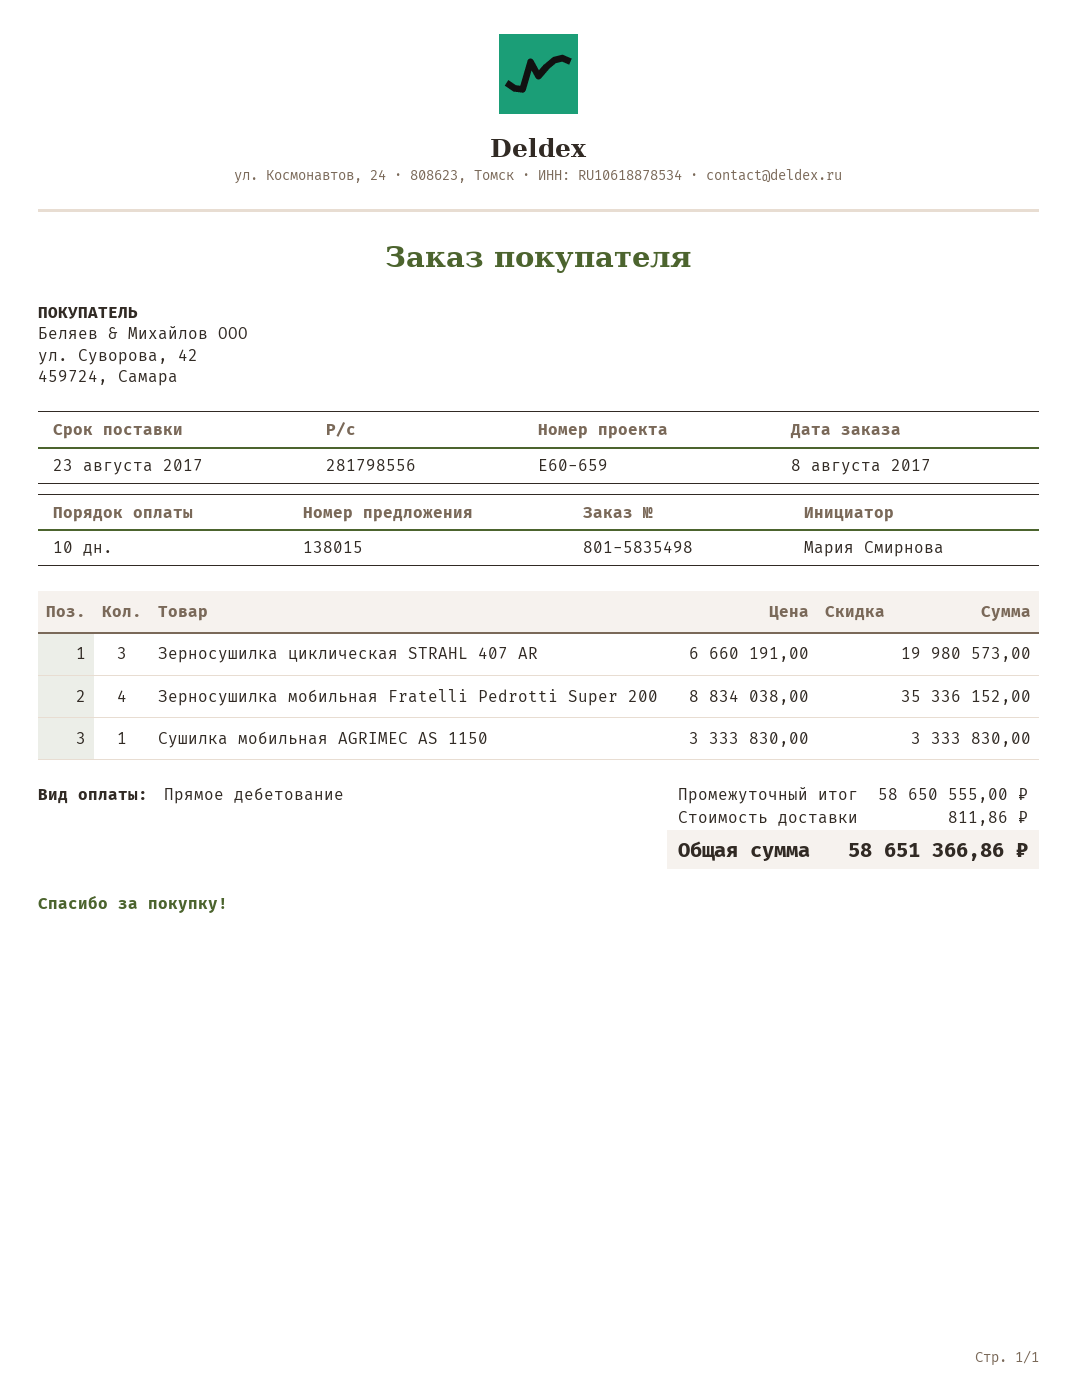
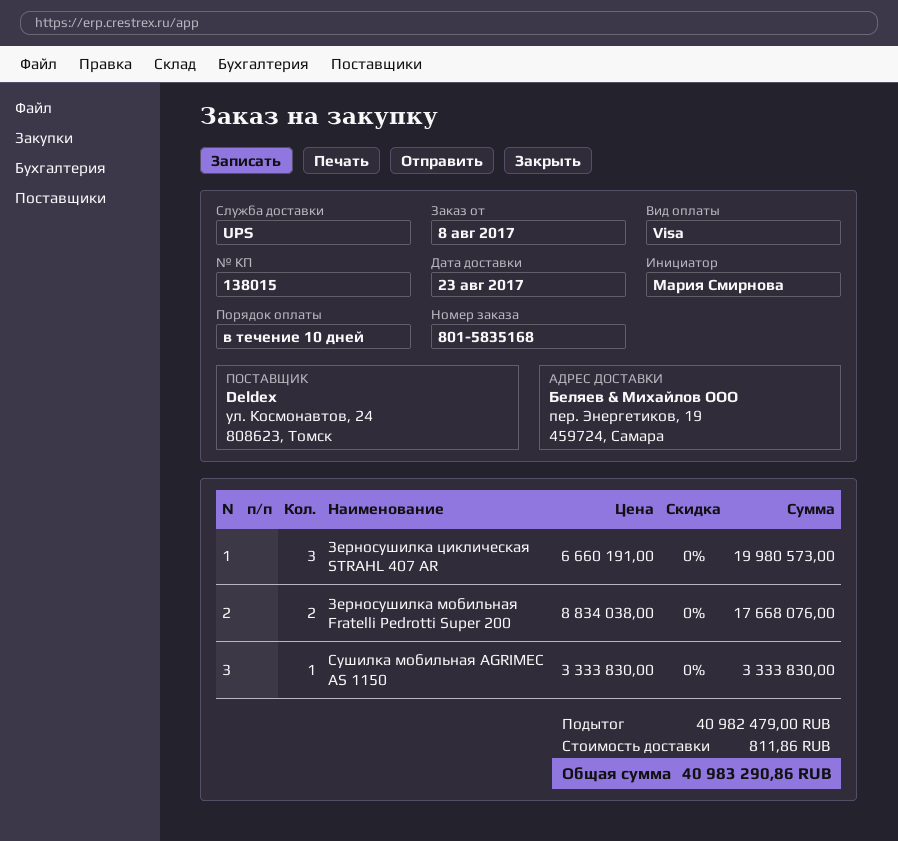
order number: 801-5835498 -> 801-5835168
payment method: direct debit -> Visa
Зерносушилка мобильная Fratelli Pedrotti Super 200: 4 x 8834038.00 = 35336152.00 -> 2 x 8834038.00 = 17668076.00
subtotal: 58650555.00 -> 40982479.00
total: 58651366.86 -> 40983290.86

